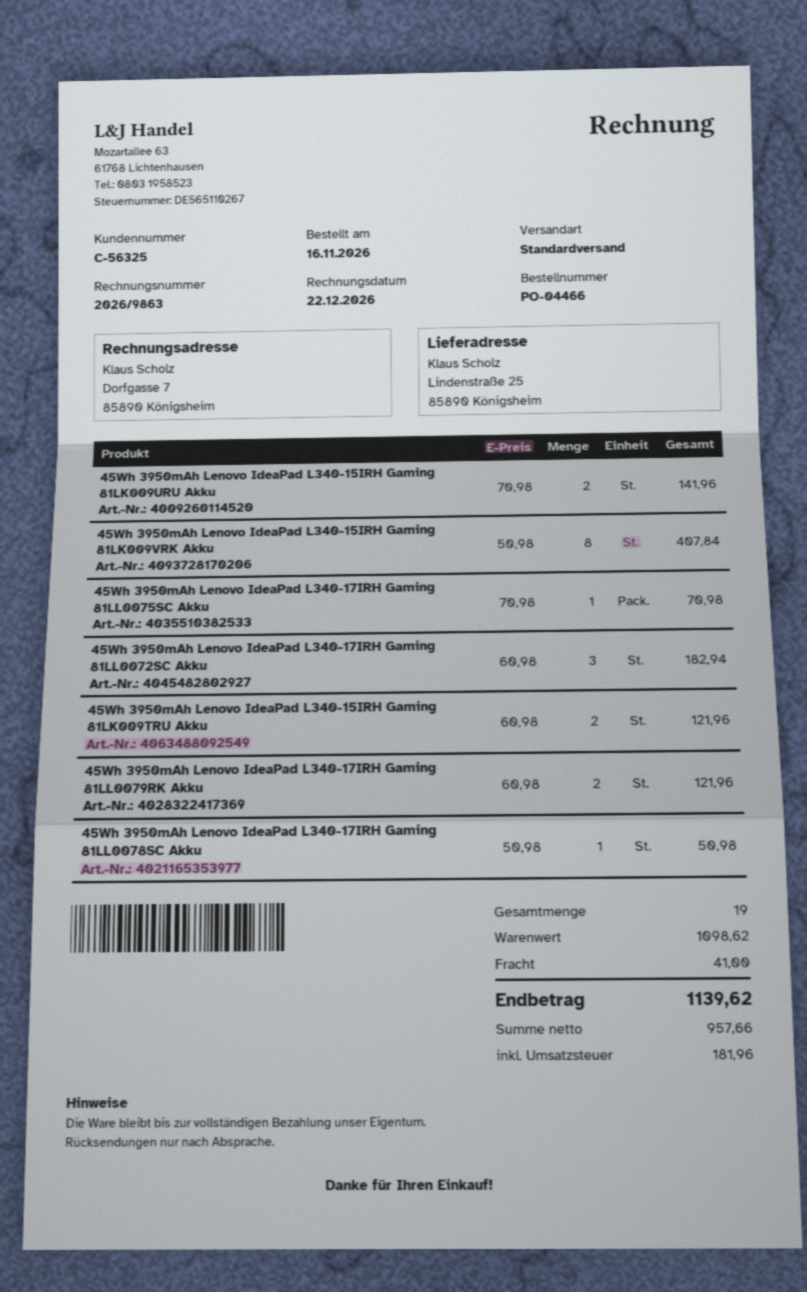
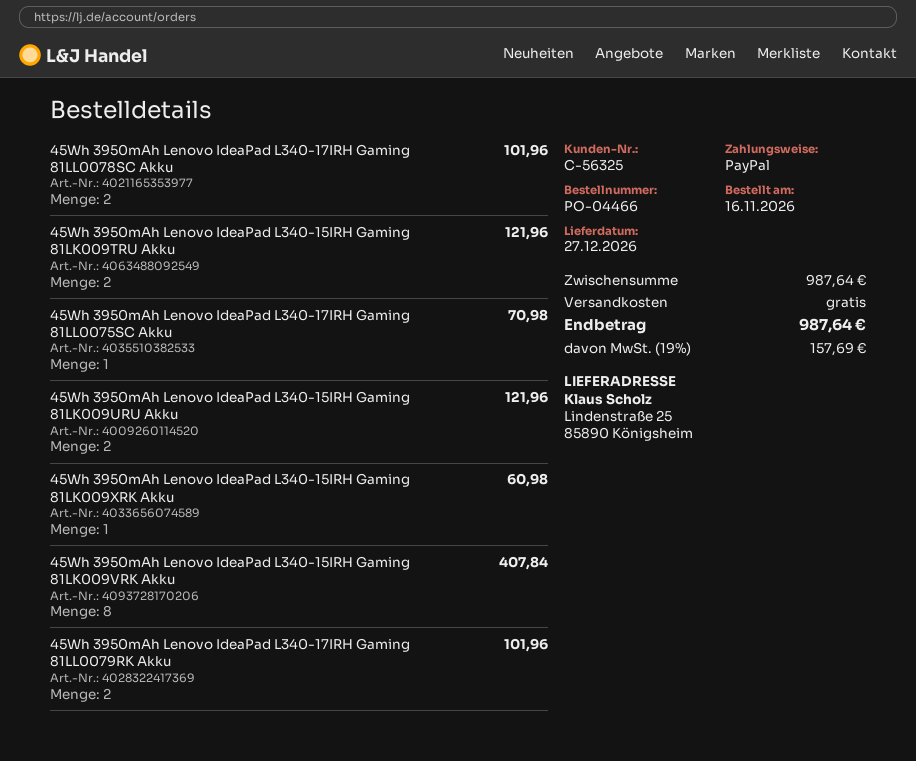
45Wh 3950mAh Lenovo IdeaPad L340-15IRH Gaming 81LK009URU Akku: 2 for 141.96 -> 2 for 121.96
45Wh 3950mAh Lenovo IdeaPad L340-17IRH Gaming 81LL0072SC Akku: 3 for 182.94 -> none
45Wh 3950mAh Lenovo IdeaPad L340-17IRH Gaming 81LL0079RK Akku: 2 for 121.96 -> 2 for 101.96
45Wh 3950mAh Lenovo IdeaPad L340-17IRH Gaming 81LL0078SC Akku: 1 for 50.98 -> 2 for 101.96
45Wh 3950mAh Lenovo IdeaPad L340-15IRH Gaming 81LK009XRK Akku: none -> 1 for 60.98
subtotal: 1098.62 -> 987.64
shipping: 41.00 -> 0.00
tax: 181.96 -> 157.69
total: 1139.62 -> 987.64

